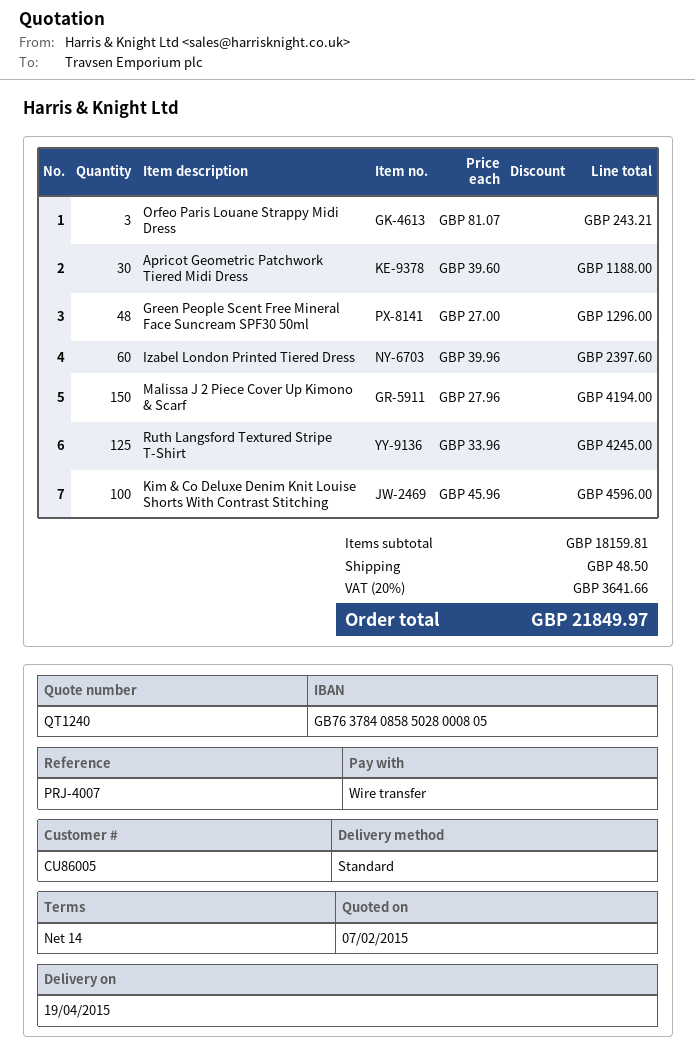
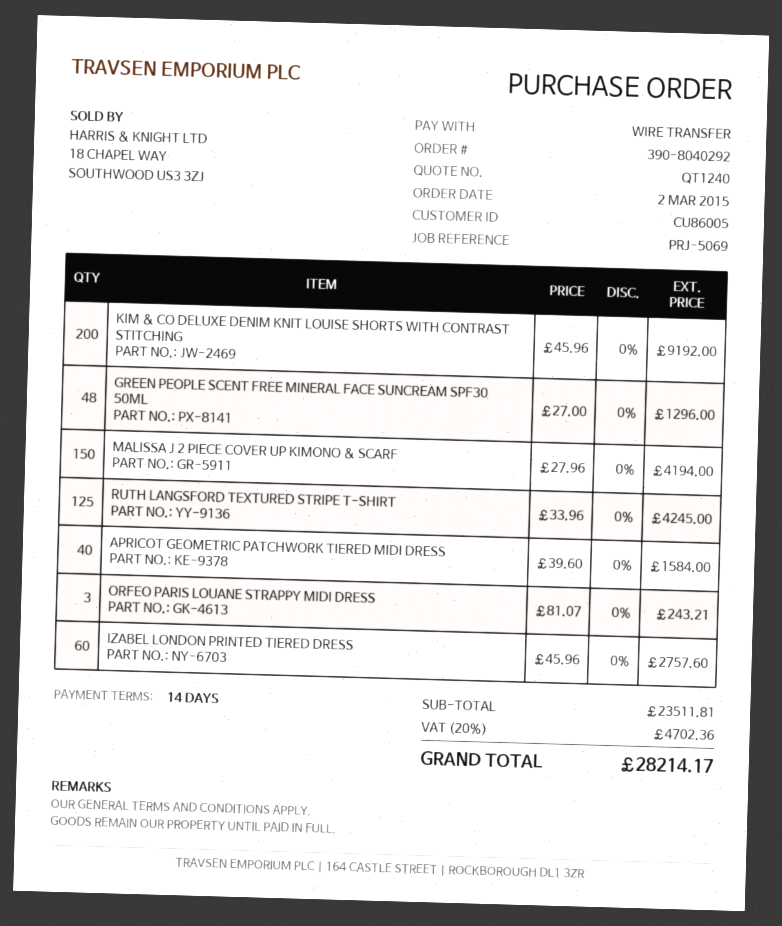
reference: PRJ-4007 -> PRJ-5069
Apricot Geometric Patchwork Tiered Midi Dress: 30 x 39.60 = 1188.00 -> 40 x 39.60 = 1584.00
Izabel London Printed Tiered Dress: 60 x 39.96 = 2397.60 -> 60 x 45.96 = 2757.60
Kim & Co Deluxe Denim Knit Louise Shorts With Contrast Stitching: 100 x 45.96 = 4596.00 -> 200 x 45.96 = 9192.00
subtotal: 18159.81 -> 23511.81
shipping: 48.50 -> none
tax: 20% = 3641.66 -> 20% = 4702.36
total: 21849.97 -> 28214.17

